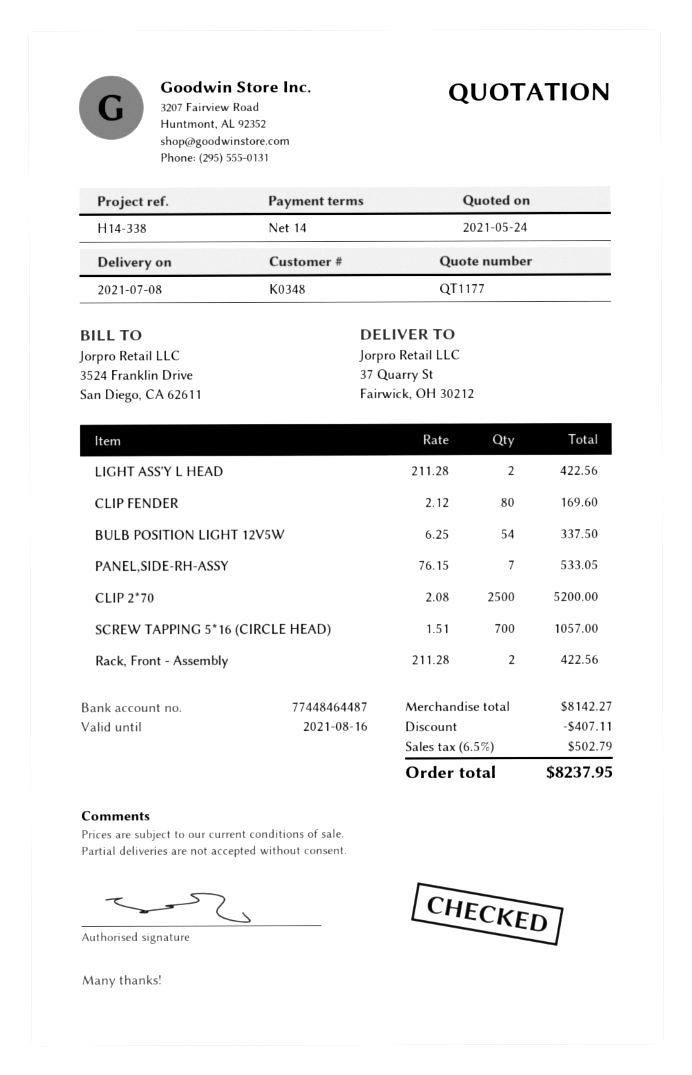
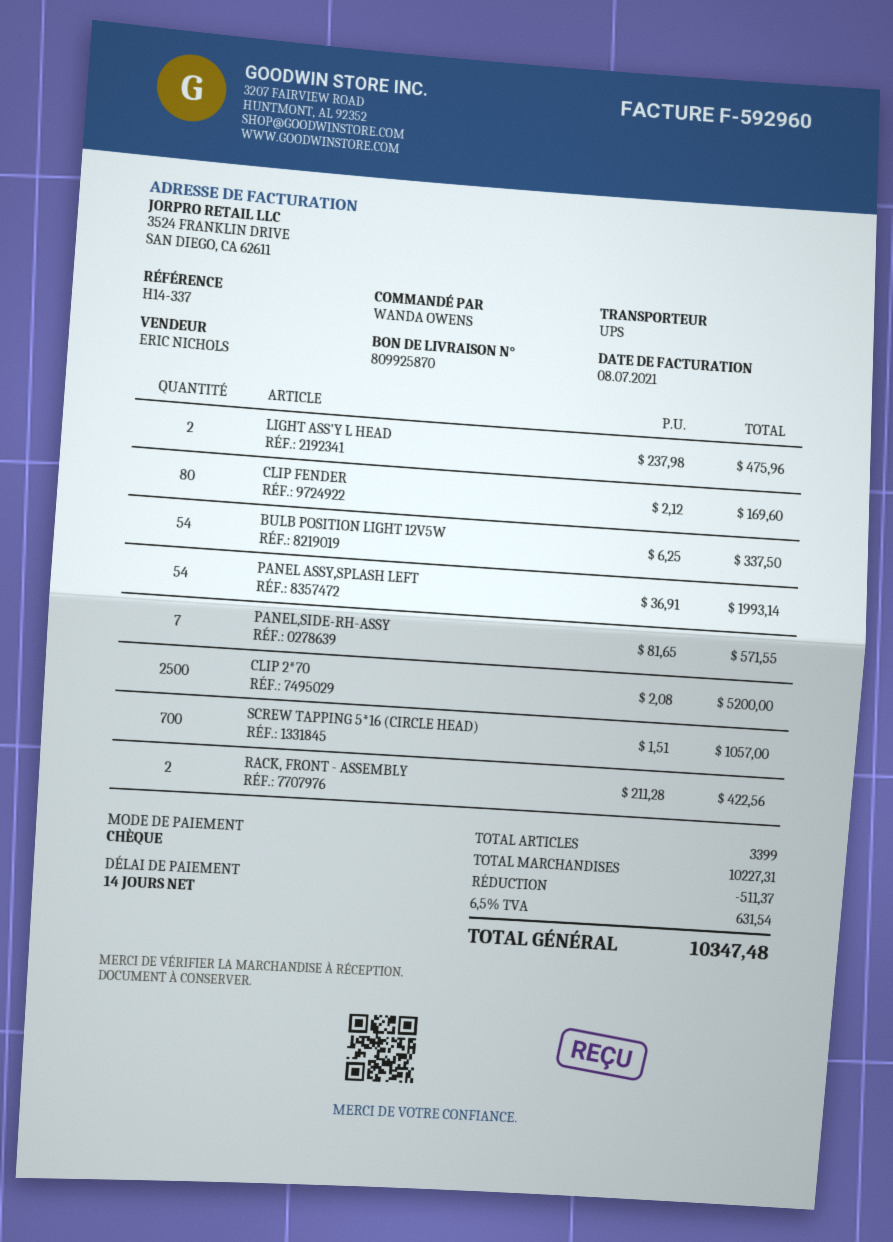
reference: H14-338 -> H14-337
LIGHT ASS'Y L HEAD: 2 x 211.28 = 422.56 -> 2 x 237.98 = 475.96
PANEL,SIDE-RH-ASSY: 7 x 76.15 = 533.05 -> 7 x 81.65 = 571.55
PANEL ASSY,SPLASH LEFT: none -> 54 x 36.91 = 1993.14
subtotal: 8142.27 -> 10227.31
discount: 407.11 -> 511.37
tax: 6.5% = 502.79 -> 6.5% = 631.54
total: 8237.95 -> 10347.48

